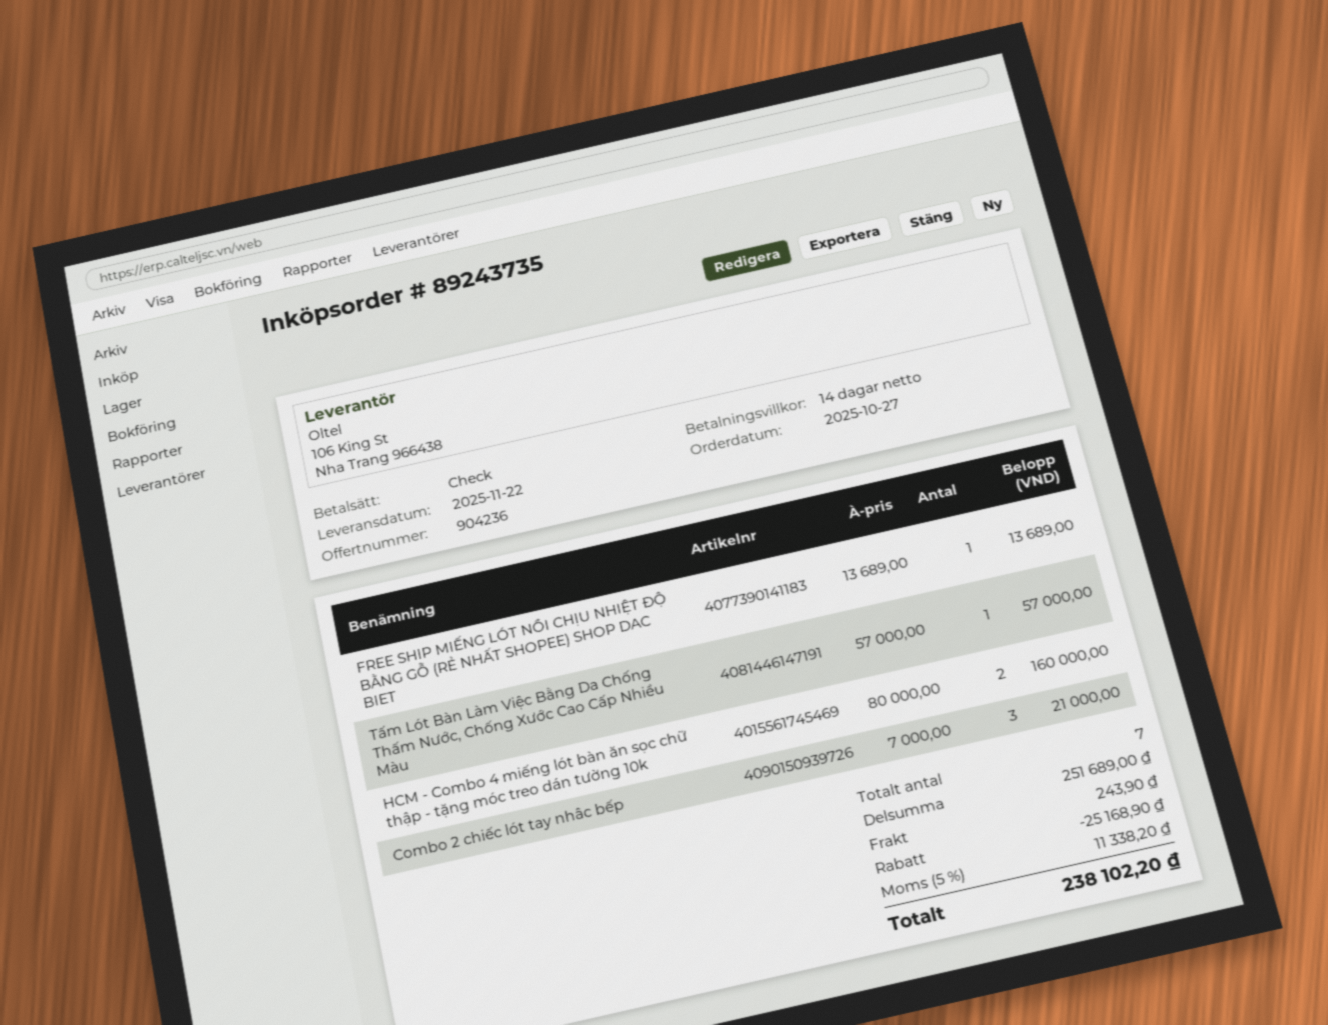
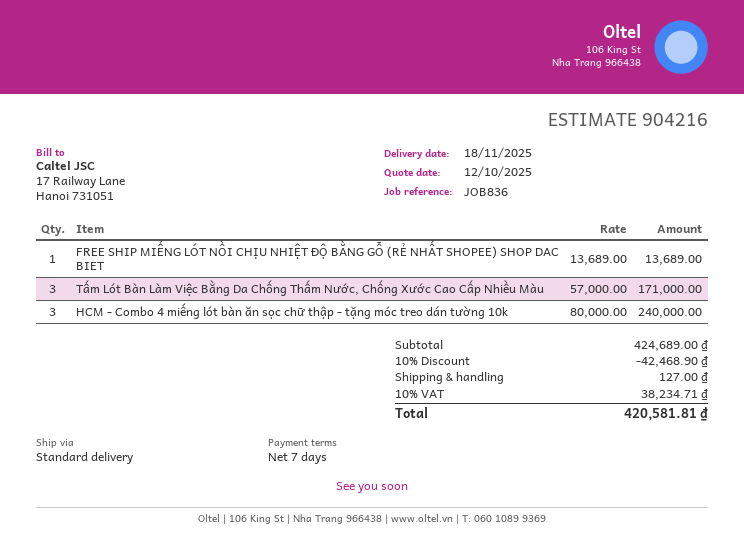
quote number: 904236 -> 904216
delivery date: 2025-11-22 -> 2025-11-18
payment terms: 14 days -> 7 days
Tấm Lót Bàn Làm Việc Bằng Da Chống Thấm Nước, Chống Xước Cao Cấp Nhiều Màu: 1 x 57000.00 = 57000.00 -> 3 x 57000.00 = 171000.00
HCM - Combo 4 miếng lót bàn ăn sọc chữ thập - tặng móc treo dán tường 10k: 2 x 80000.00 = 160000.00 -> 3 x 80000.00 = 240000.00
Combo 2 chiếc lót tay nhâc bếp: 3 x 7000.00 = 21000.00 -> none
subtotal: 251689.00 -> 424689.00
discount: 25168.90 -> 42468.90
shipping: 243.90 -> 127.00
tax: 5% = 11338.20 -> 10% = 38234.71
total: 238102.20 -> 420581.81

